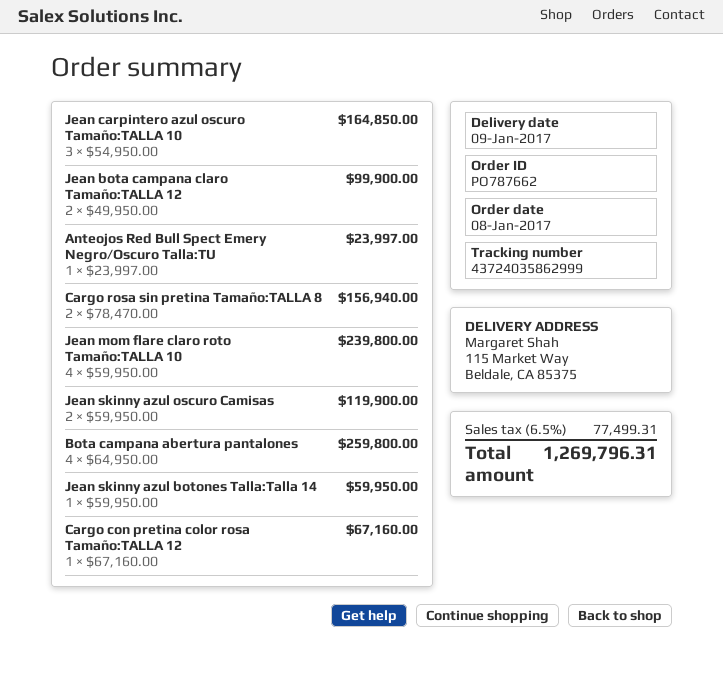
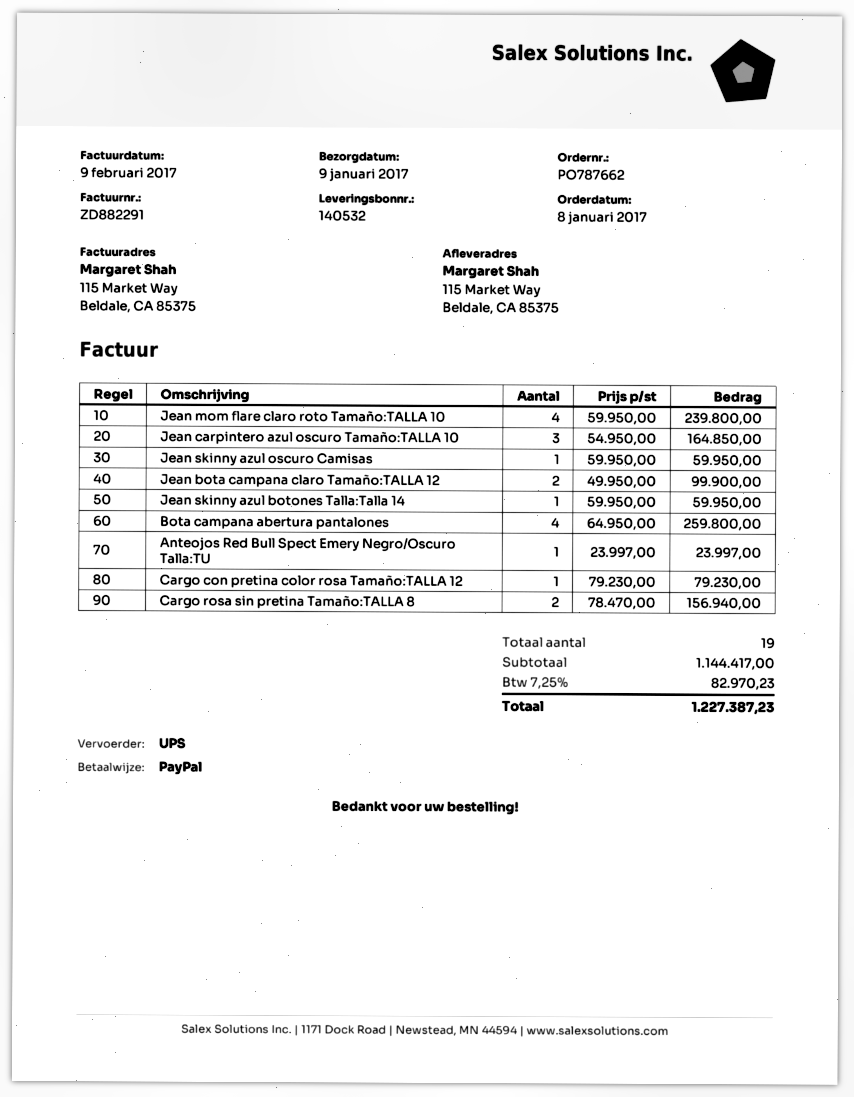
Jean skinny azul oscuro Camisas: 2 x 59950.00 = 119900.00 -> 1 x 59950.00 = 59950.00
Cargo con pretina color rosa Tamaño:TALLA 12: 1 x 67160.00 = 67160.00 -> 1 x 79230.00 = 79230.00
tax: 6.5% = 77499.31 -> 7.25% = 82970.23
total: 1269796.31 -> 1227387.23

